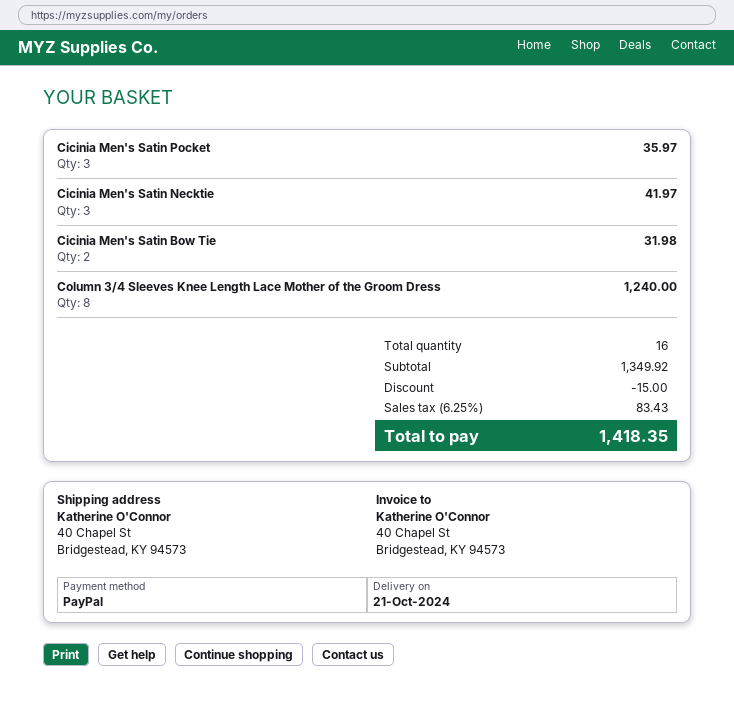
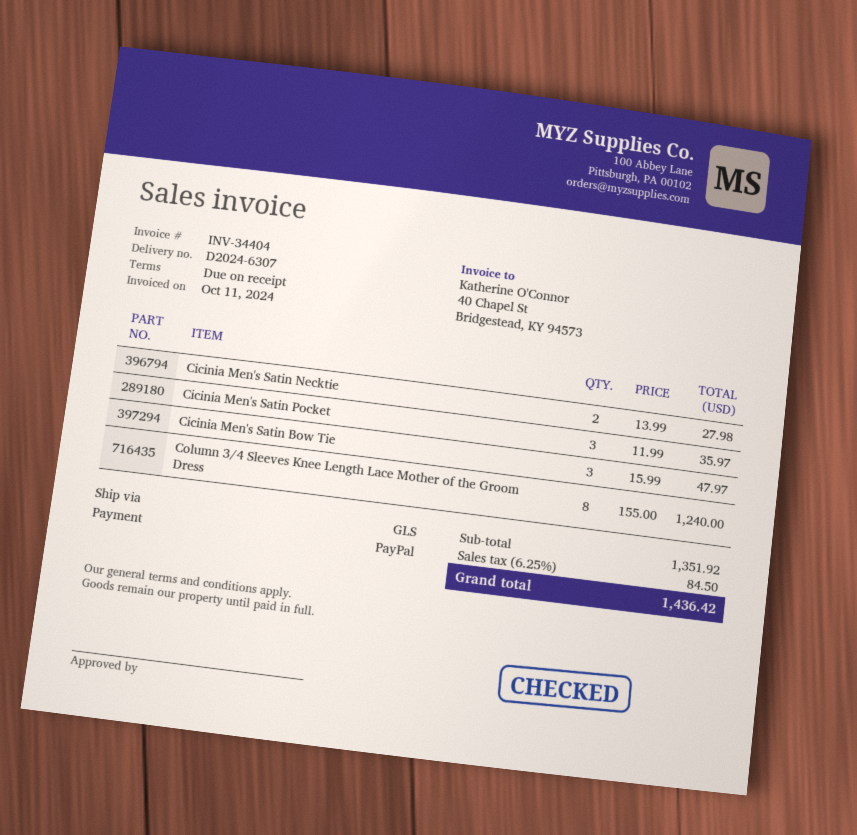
Cicinia Men's Satin Necktie: 3 for 41.97 -> 2 for 27.98
Cicinia Men's Satin Bow Tie: 2 for 31.98 -> 3 for 47.97
subtotal: 1349.92 -> 1351.92
discount: 15.00 -> none
tax: 6.25% = 83.43 -> 6.25% = 84.50
total: 1418.35 -> 1436.42

